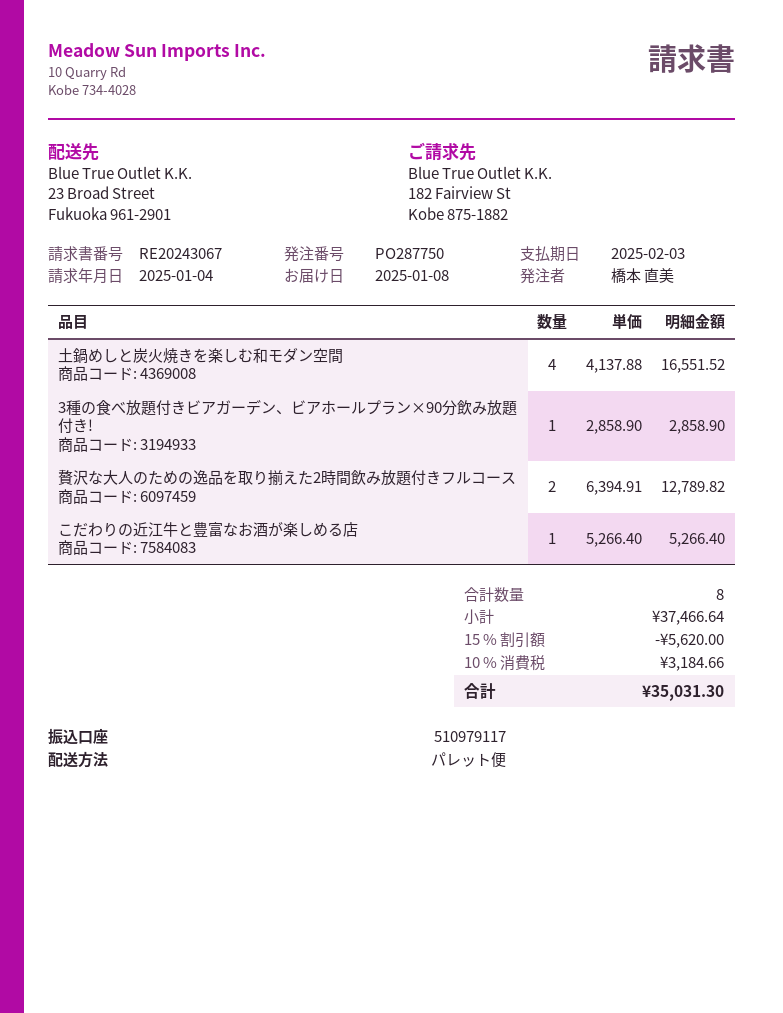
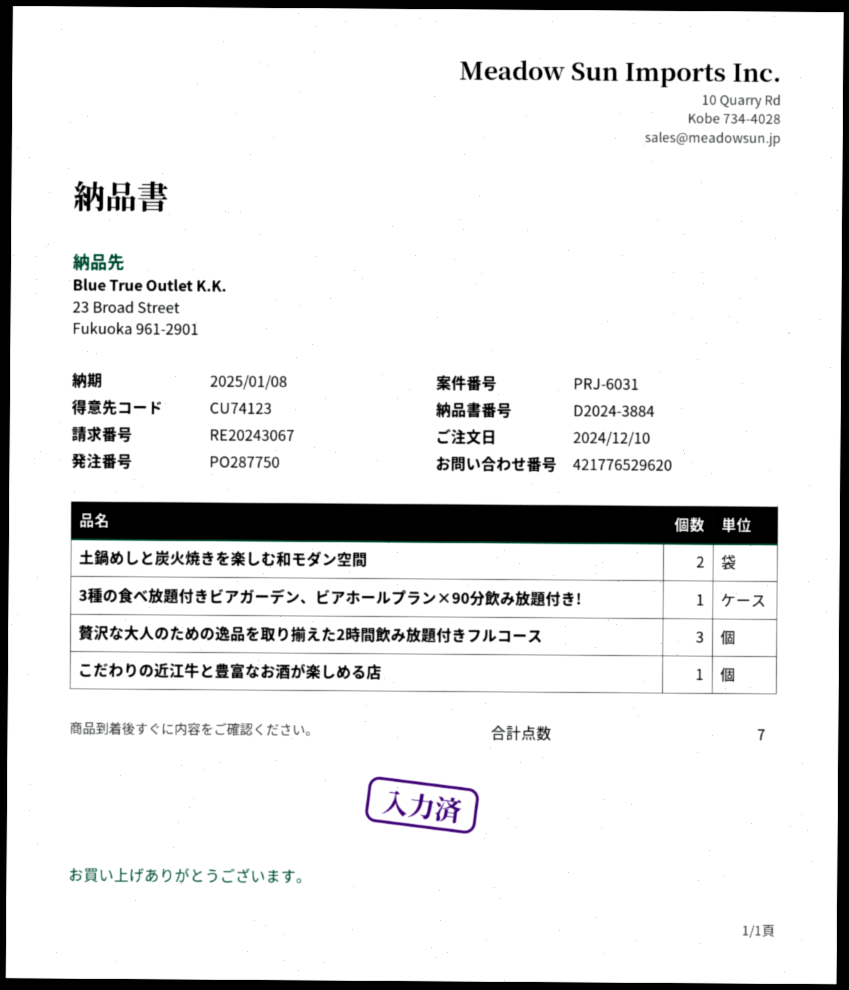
土鍋めしと炭火焼きを楽しむ和モダン空間: 4 -> 2
贅沢な大人のための逸品を取り揃えた2時間飲み放題付きフルコース: 2 -> 3
total quantity: 8 -> 7

